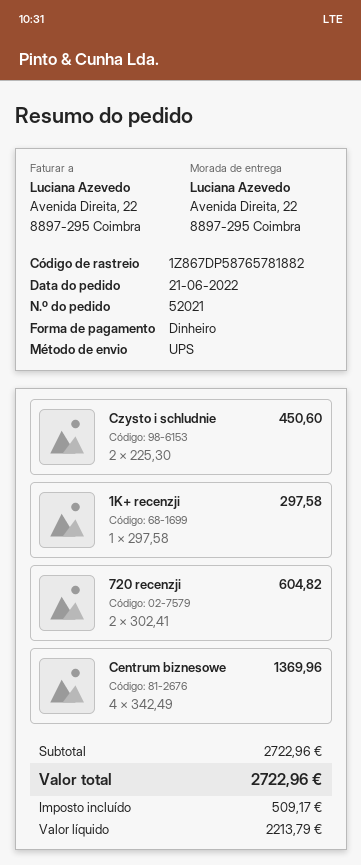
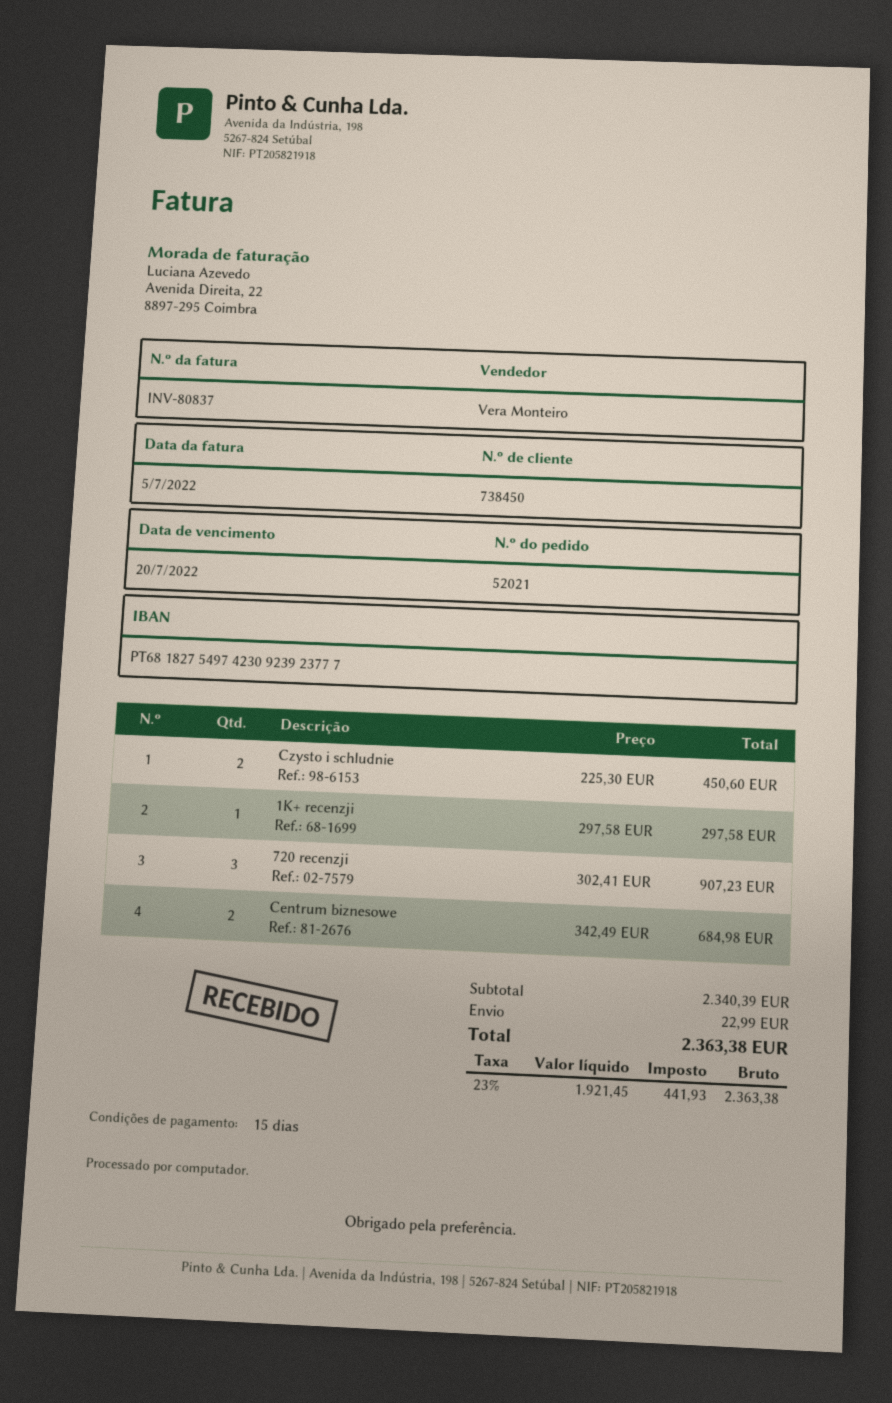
720 recenzji: 2 x 302.41 = 604.82 -> 3 x 302.41 = 907.23
Centrum biznesowe: 4 x 342.49 = 1369.96 -> 2 x 342.49 = 684.98
subtotal: 2722.96 -> 2340.39
shipping: none -> 22.99
net: 2213.79 -> 1921.45
tax: 509.17 -> 441.93
total: 2722.96 -> 2363.38

